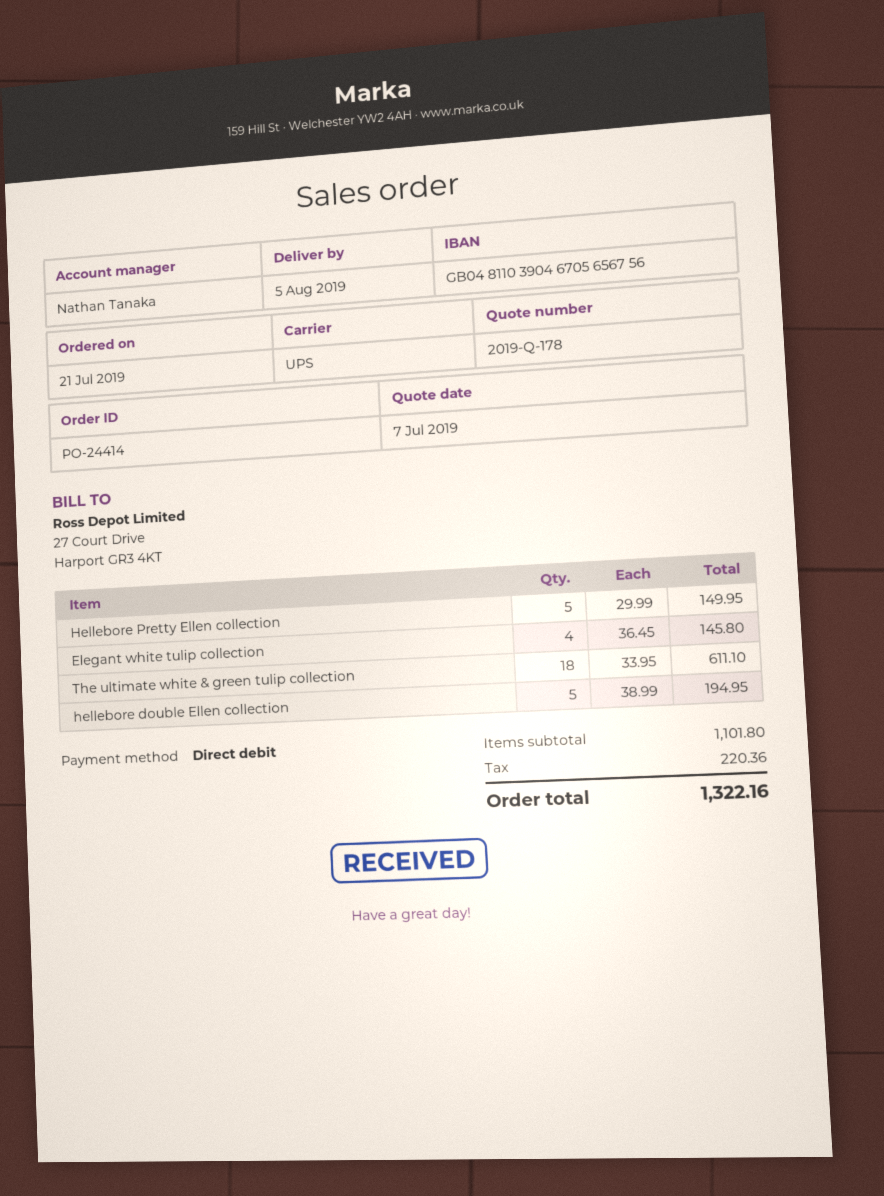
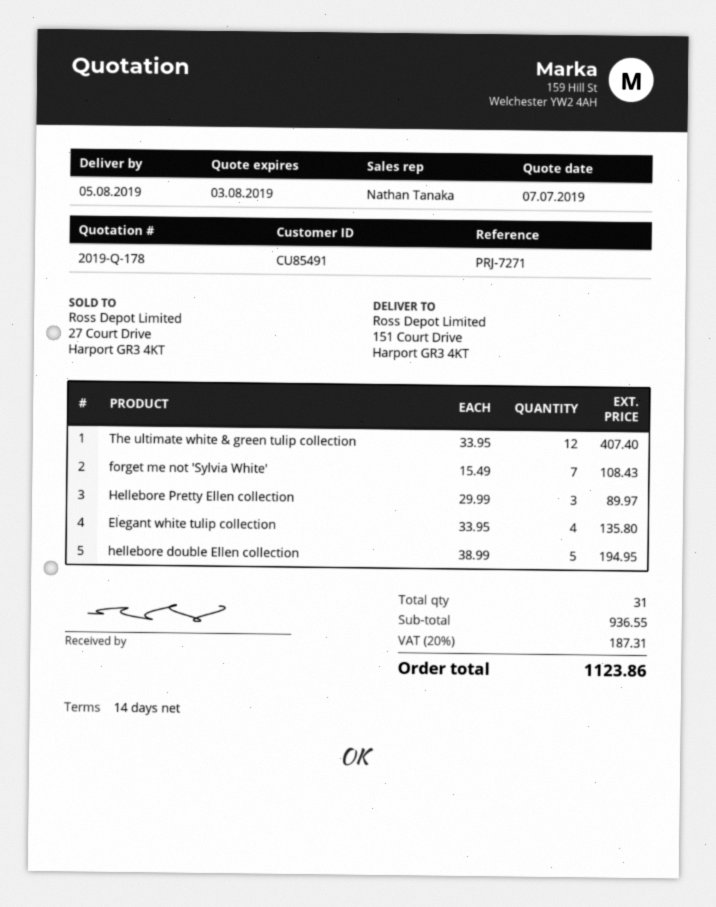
Hellebore Pretty Ellen collection: 5 x 29.99 = 149.95 -> 3 x 29.99 = 89.97
Elegant white tulip collection: 4 x 36.45 = 145.80 -> 4 x 33.95 = 135.80
The ultimate white & green tulip collection: 18 x 33.95 = 611.10 -> 12 x 33.95 = 407.40
forget me not 'Sylvia White': none -> 7 x 15.49 = 108.43
subtotal: 1101.80 -> 936.55
tax: 220.36 -> 187.31
total: 1322.16 -> 1123.86

